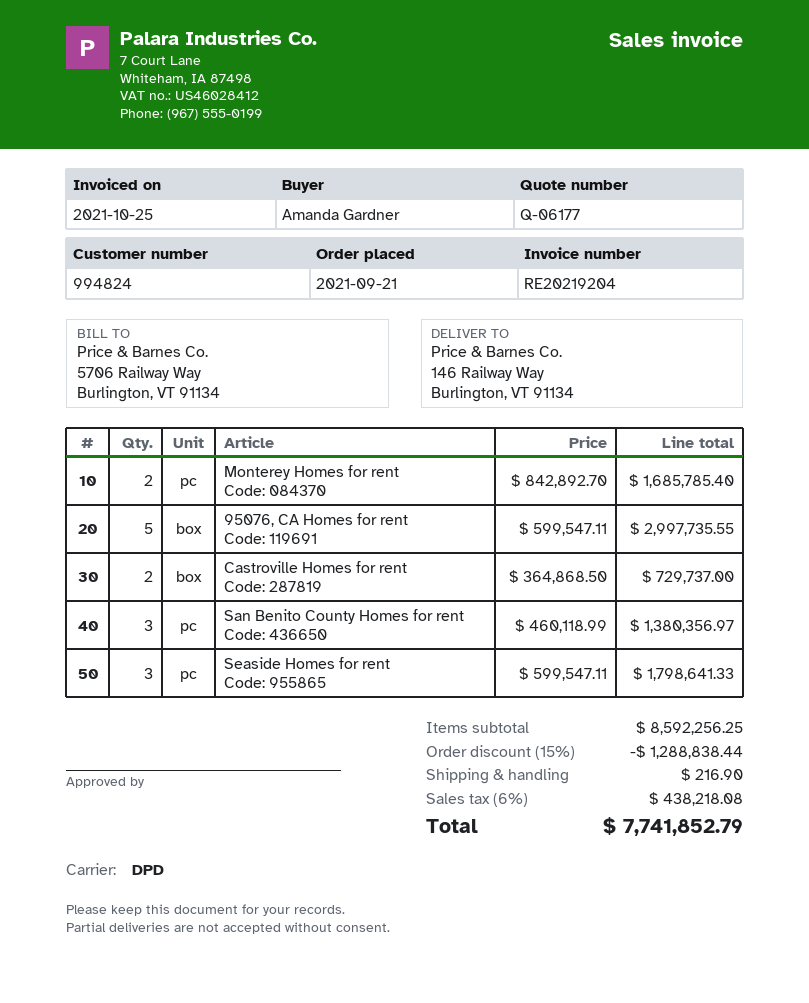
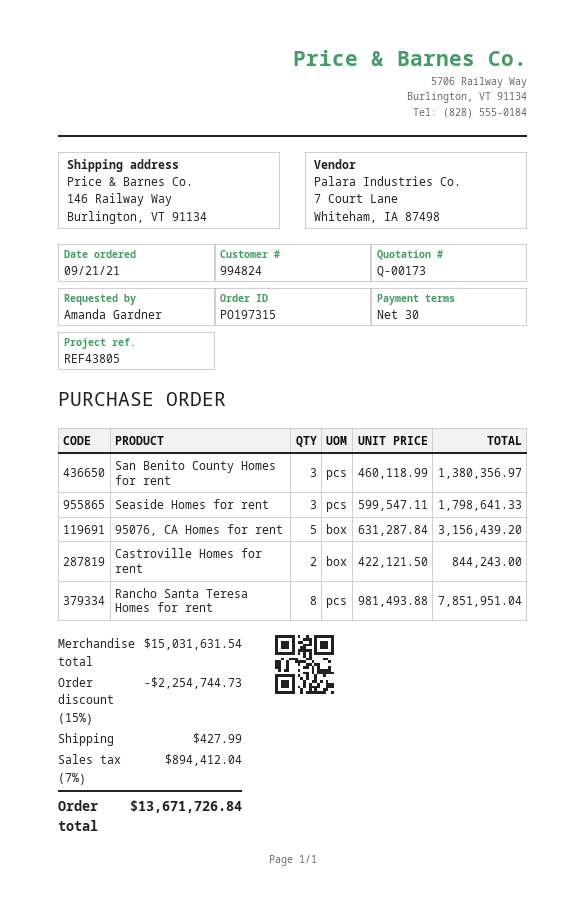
quote number: Q-06177 -> Q-00173
Monterey Homes for rent: 2 x 842892.70 = 1685785.40 -> none
95076, CA Homes for rent: 5 x 599547.11 = 2997735.55 -> 5 x 631287.84 = 3156439.20
Castroville Homes for rent: 2 x 364868.50 = 729737.00 -> 2 x 422121.50 = 844243.00
Rancho Santa Teresa Homes for rent: none -> 8 x 981493.88 = 7851951.04
subtotal: 8592256.25 -> 15031631.54
discount: 15% = 1288838.44 -> 15% = 2254744.73
shipping: 216.90 -> 427.99
tax: 6% = 438218.08 -> 7% = 894412.04
total: 7741852.79 -> 13671726.84

